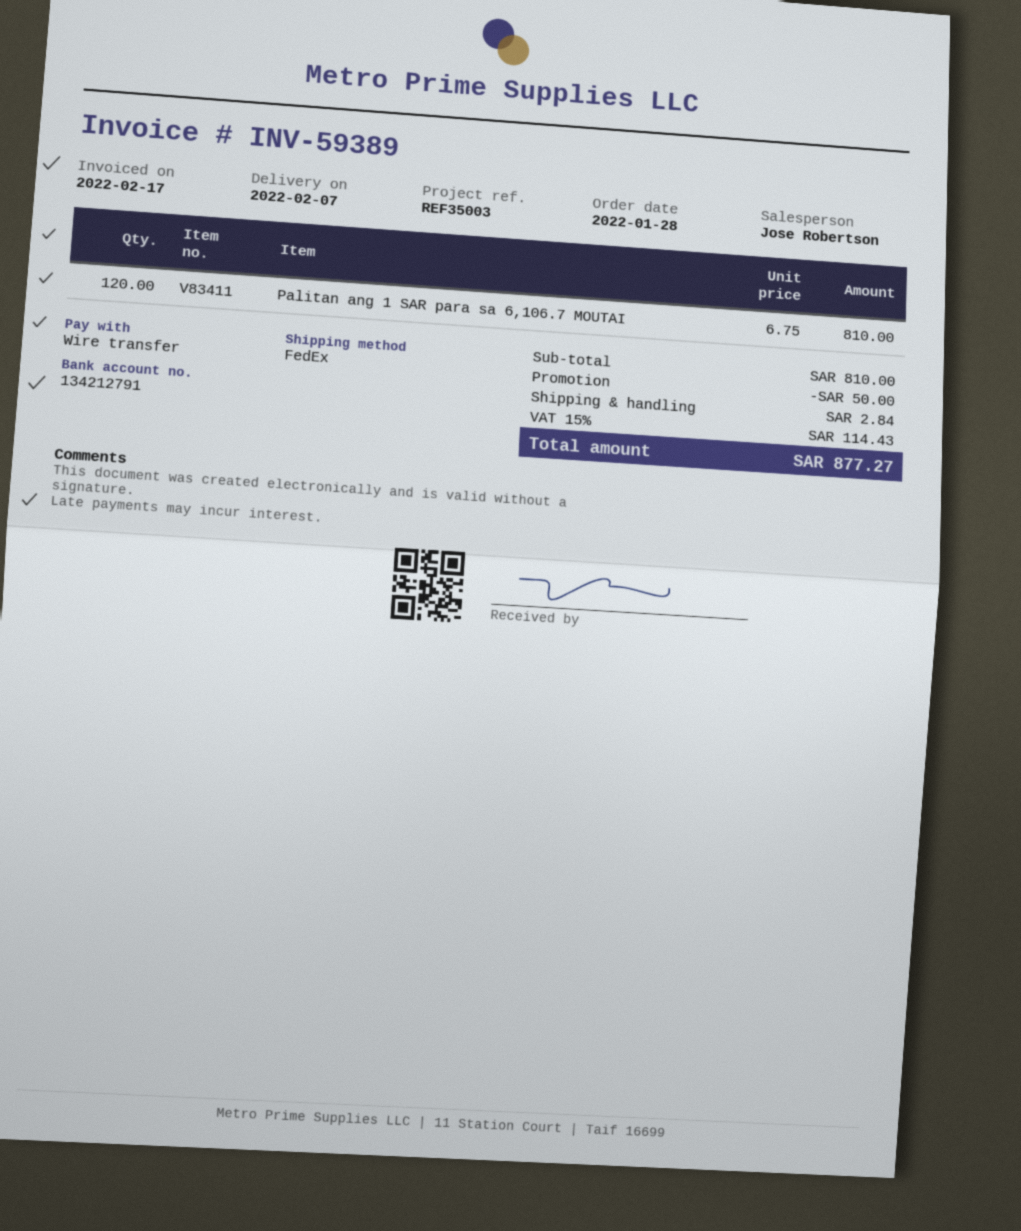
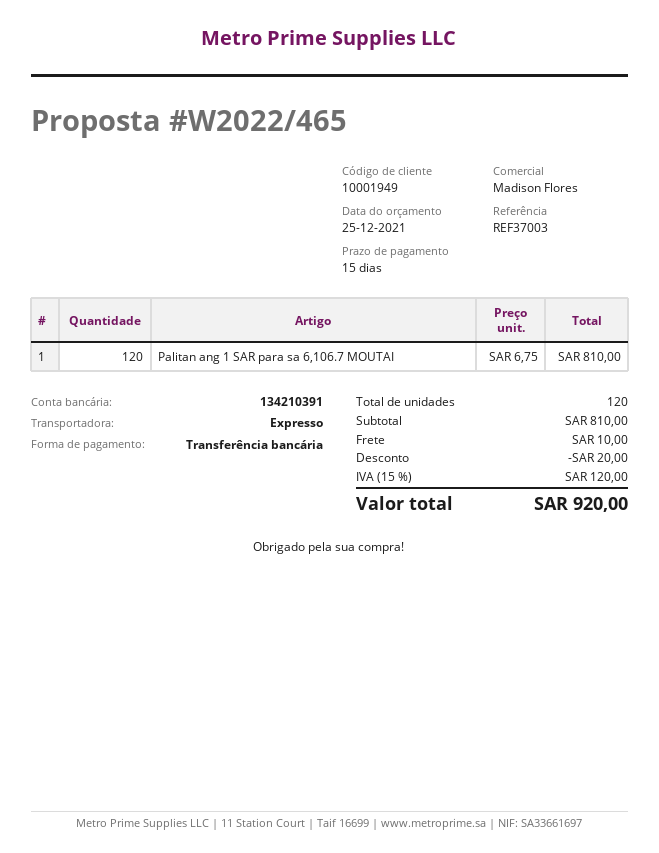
reference: REF35003 -> REF37003
sales rep: Jose Robertson -> Madison Flores
bank account: 134212791 -> 134210391
shipping method: FedEx -> express
discount: 50.00 -> 20.00
shipping: 2.84 -> 10.00
tax: 15% = 114.43 -> 15% = 120.00
total: 877.27 -> 920.00

